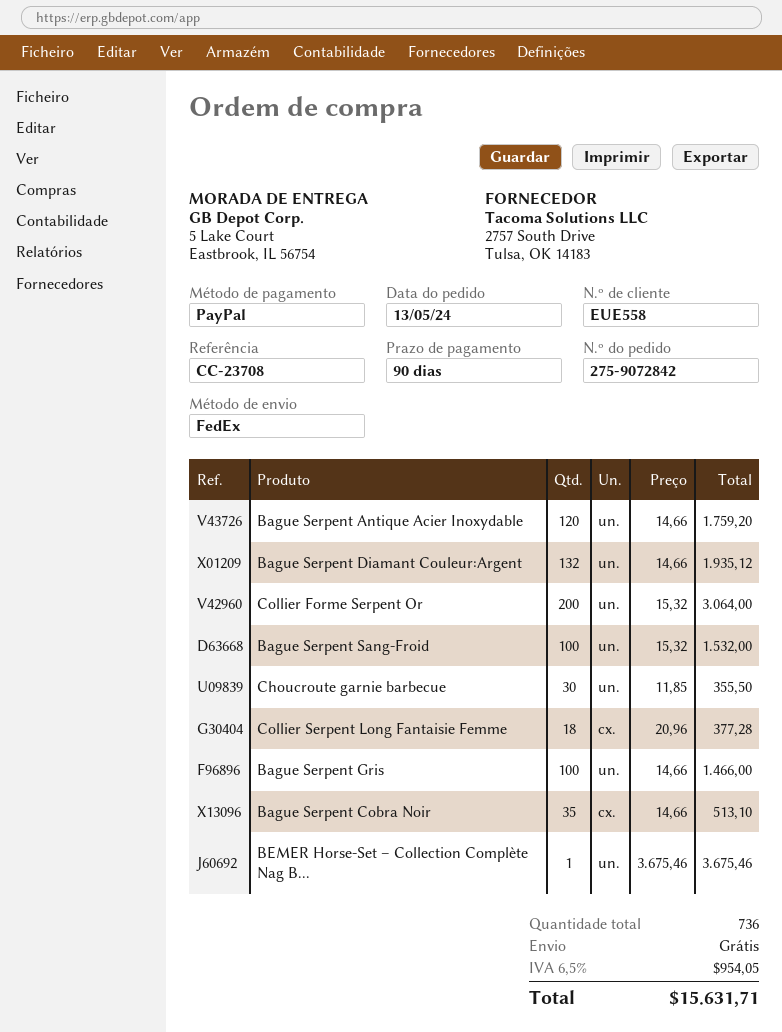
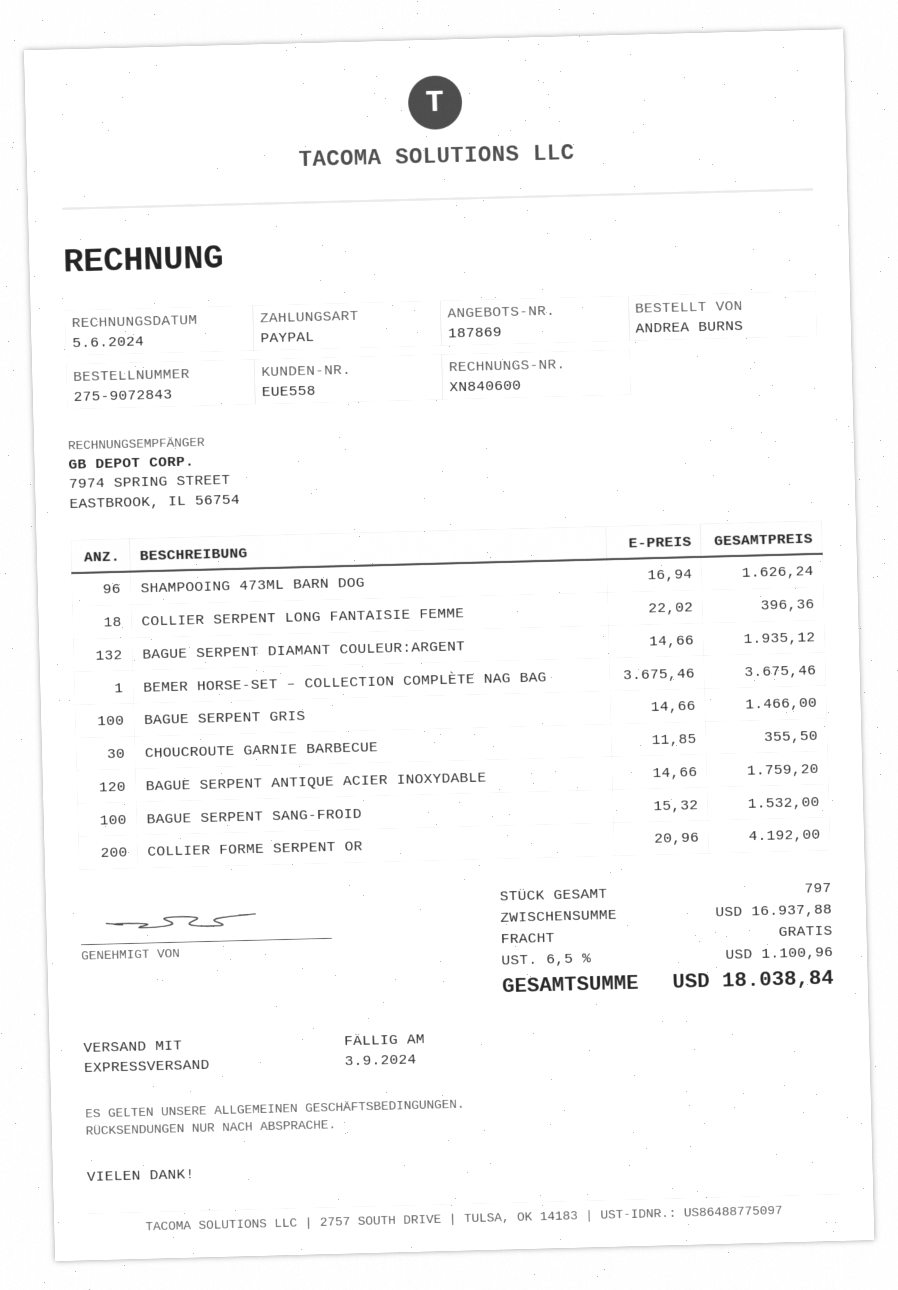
order number: 275-9072842 -> 275-9072843
shipping method: FedEx -> express
Collier Forme Serpent Or: 200 x 15.32 = 3064.00 -> 200 x 20.96 = 4192.00
Collier Serpent Long Fantaisie Femme: 18 x 20.96 = 377.28 -> 18 x 22.02 = 396.36
Bague Serpent Cobra Noir: 35 x 14.66 = 513.10 -> none
SHAMPOOING 473ML BARN DOG: none -> 96 x 16.94 = 1626.24
total quantity: 736 -> 797
tax: 6.5% = 954.05 -> 6.5% = 1100.96
total: 15631.71 -> 18038.84

